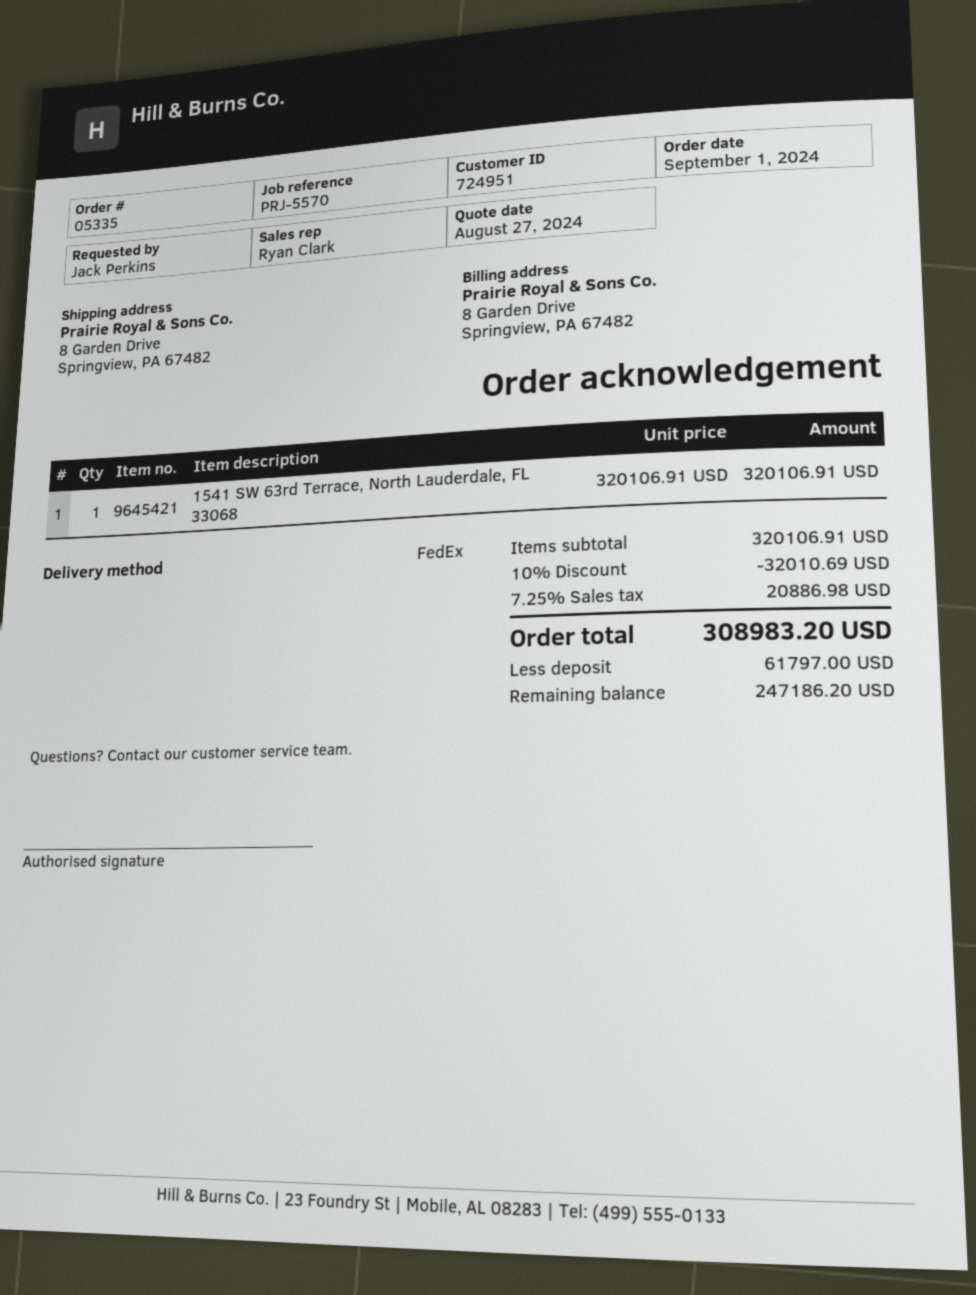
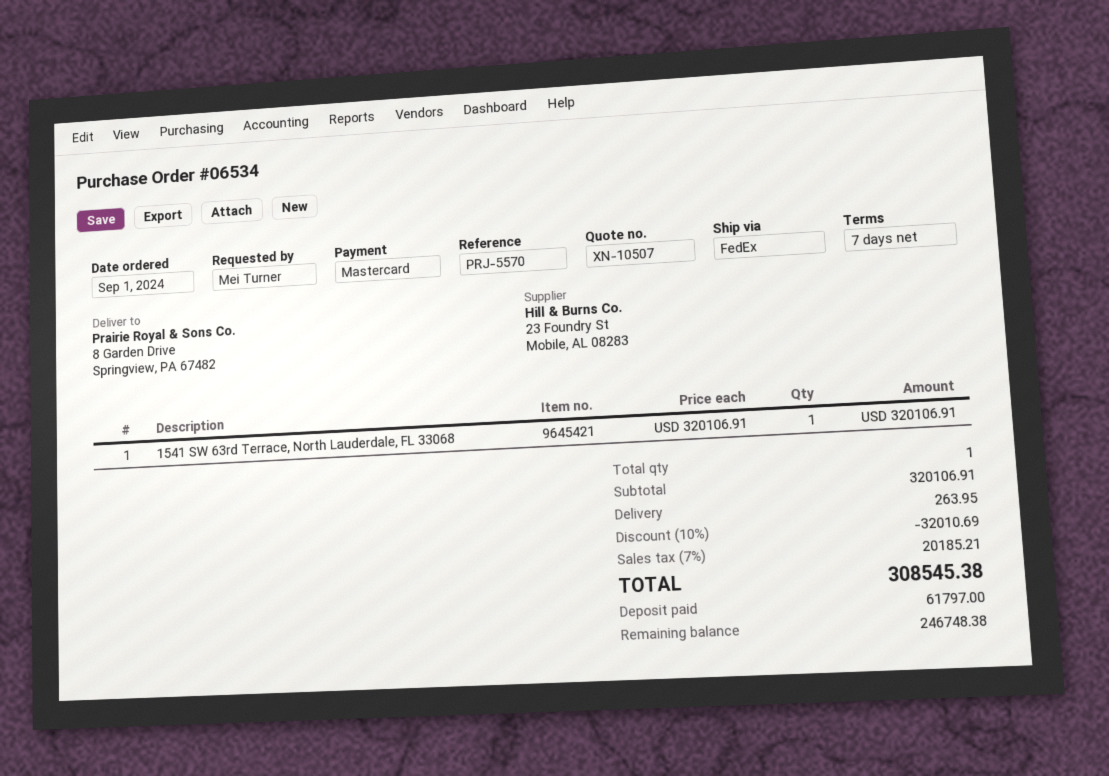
order number: 05335 -> 06534
ordered by: Jack Perkins -> Mei Turner
shipping: none -> 263.95
tax: 7.25% = 20886.98 -> 7% = 20185.21
total: 308983.20 -> 308545.38
balance: 247186.20 -> 246748.38

